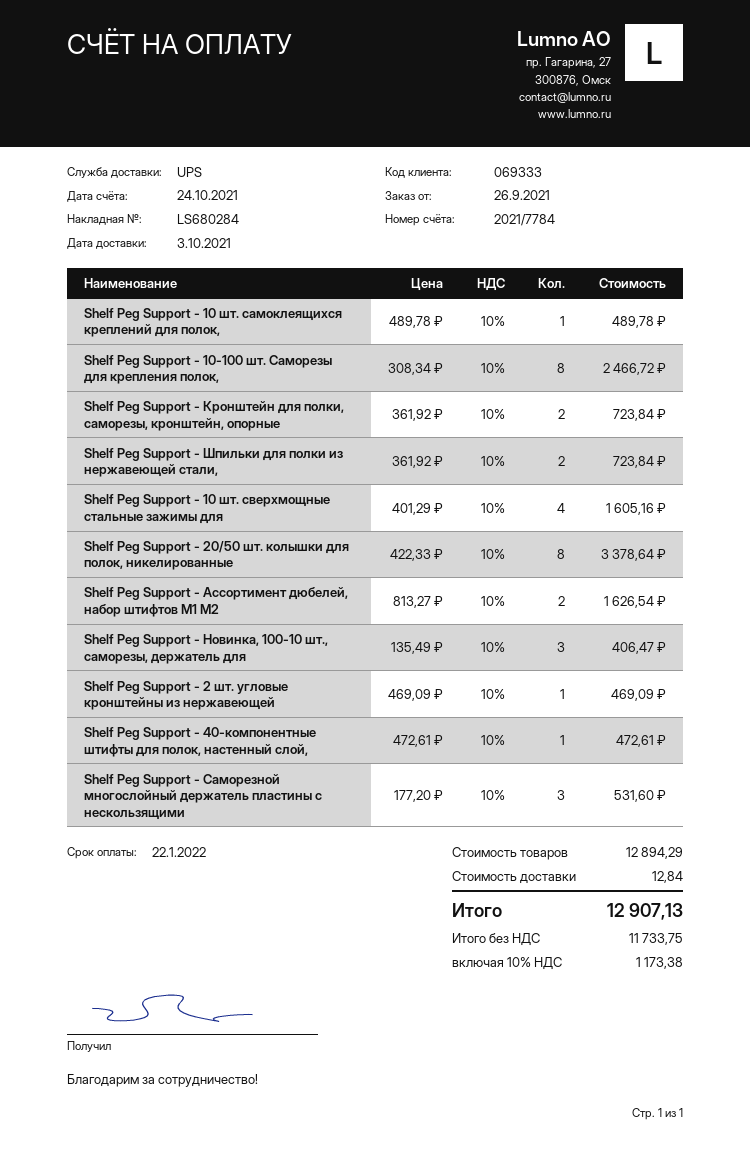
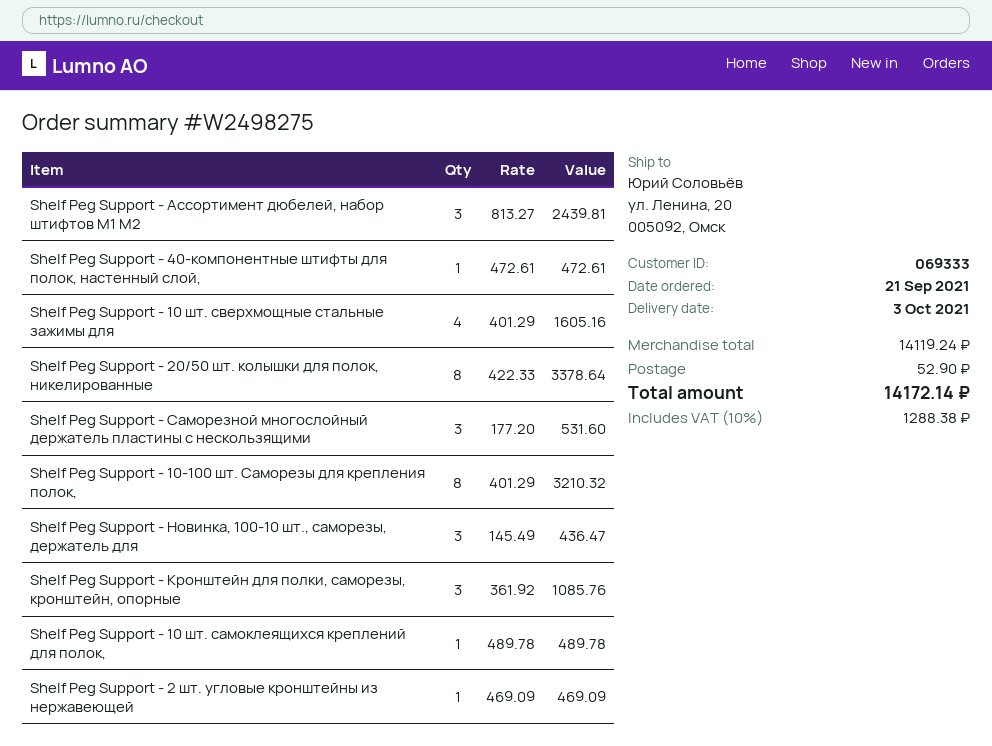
order date: 2021-09-26 -> 2021-09-21
Shelf Peg Support - 10-100 шт. Саморезы для крепления полок,: 8 x 308.34 = 2466.72 -> 8 x 401.29 = 3210.32
Shelf Peg Support - Кронштейн для полки, саморезы, кронштейн, опорные: 2 x 361.92 = 723.84 -> 3 x 361.92 = 1085.76
Shelf Peg Support - Шпильки для полки из нержавеющей стали,: 2 x 361.92 = 723.84 -> none
Shelf Peg Support - Ассортимент дюбелей, набор штифтов M1 M2: 2 x 813.27 = 1626.54 -> 3 x 813.27 = 2439.81
Shelf Peg Support - Новинка, 100-10 шт., саморезы, держатель для: 3 x 135.49 = 406.47 -> 3 x 145.49 = 436.47
subtotal: 12894.29 -> 14119.24
shipping: 12.84 -> 52.90
tax: 10% = 1173.38 -> 10% = 1288.38
total: 12907.13 -> 14172.14

